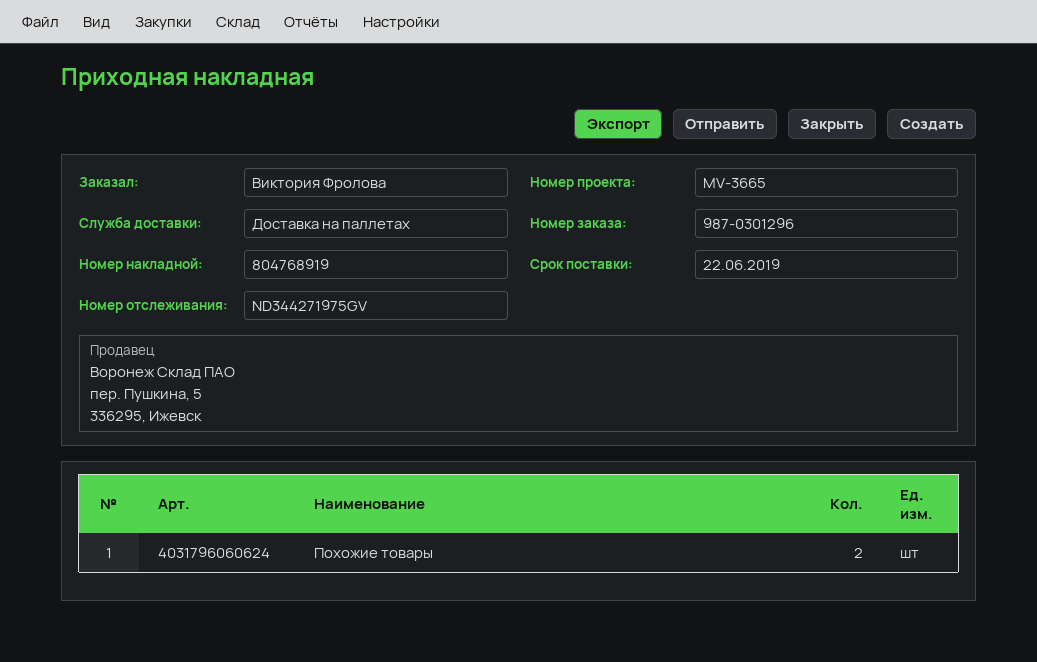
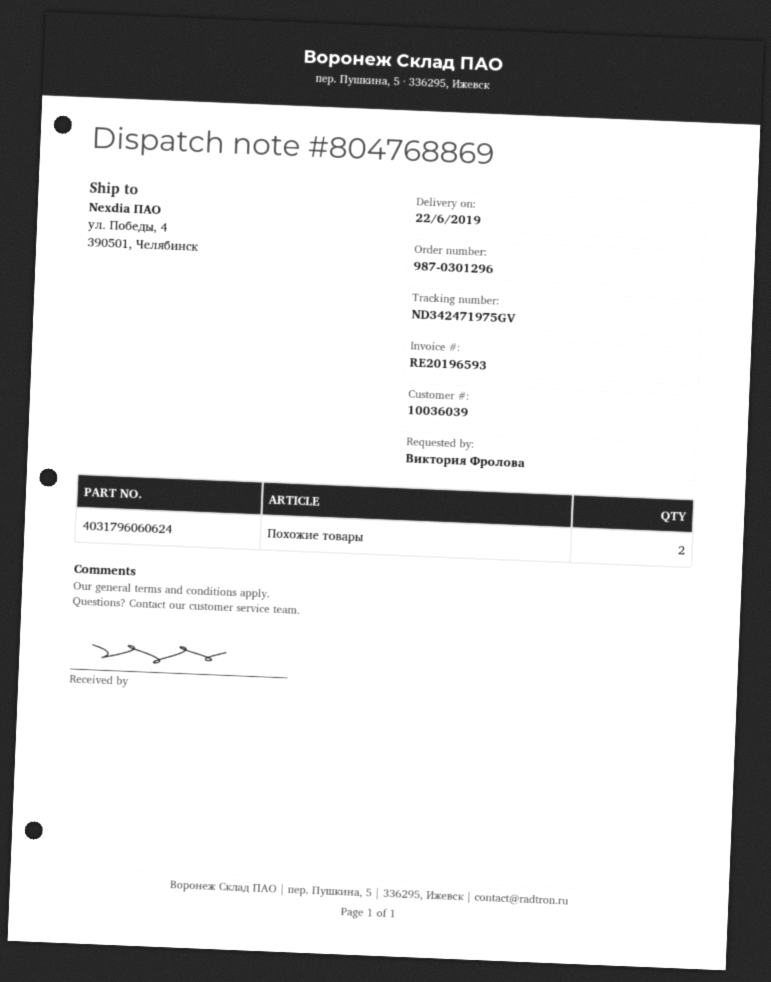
delivery note number: 804768919 -> 804768869
tracking number: ND344271975GV -> ND342471975GV

